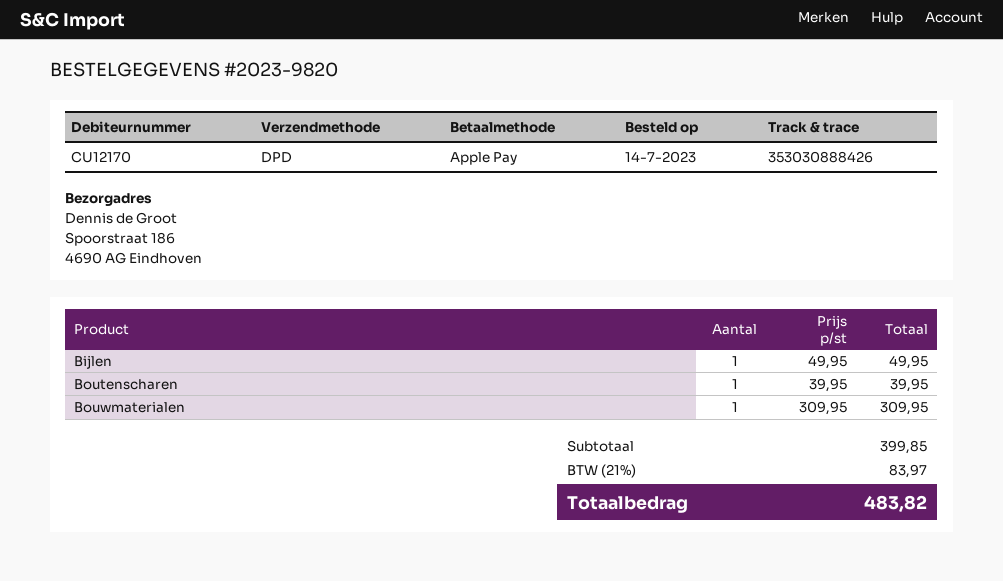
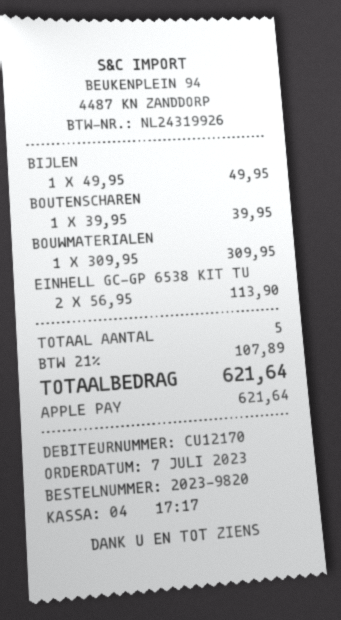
order date: 2023-07-14 -> 2023-07-07
EINHELL GC-GP 6538 KIT TU: none -> 2 x 56.95 = 113.90
tax: 21% = 83.97 -> 21% = 107.89
total: 483.82 -> 621.64

